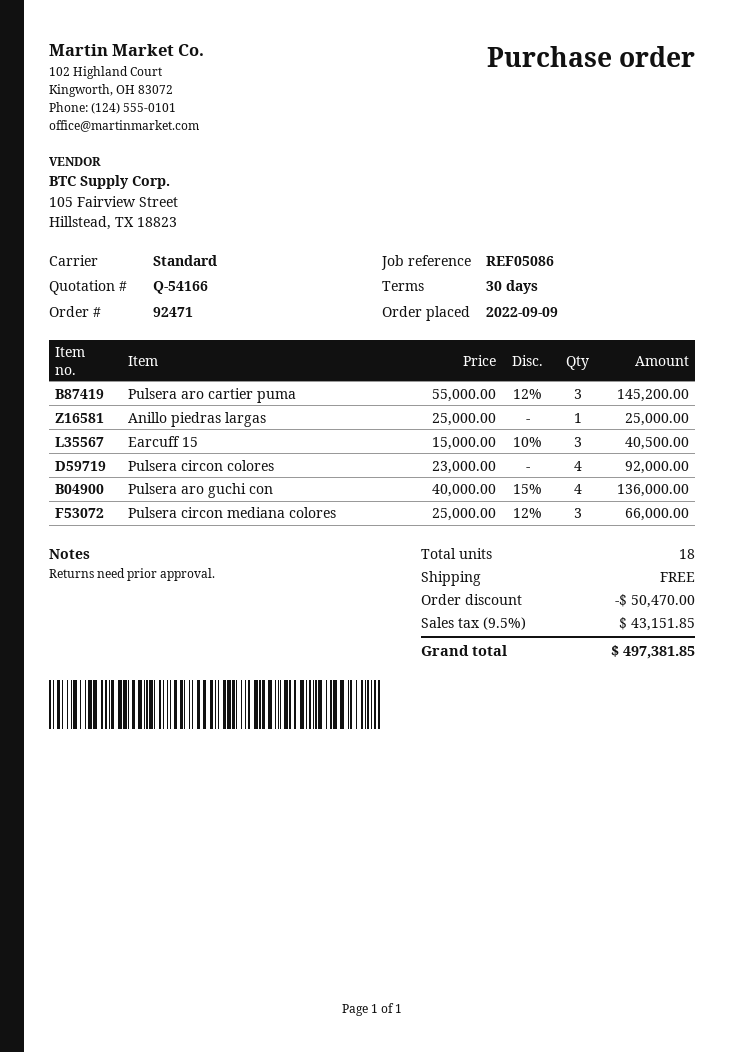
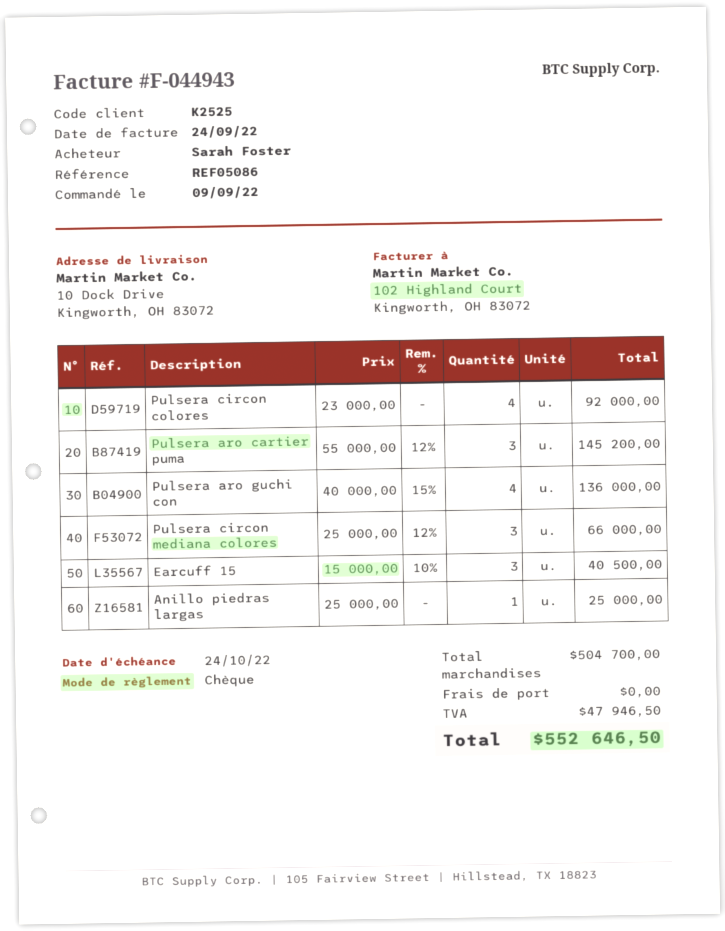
discount: 50470.00 -> none
tax: 43151.85 -> 47946.50
total: 497381.85 -> 552646.50

